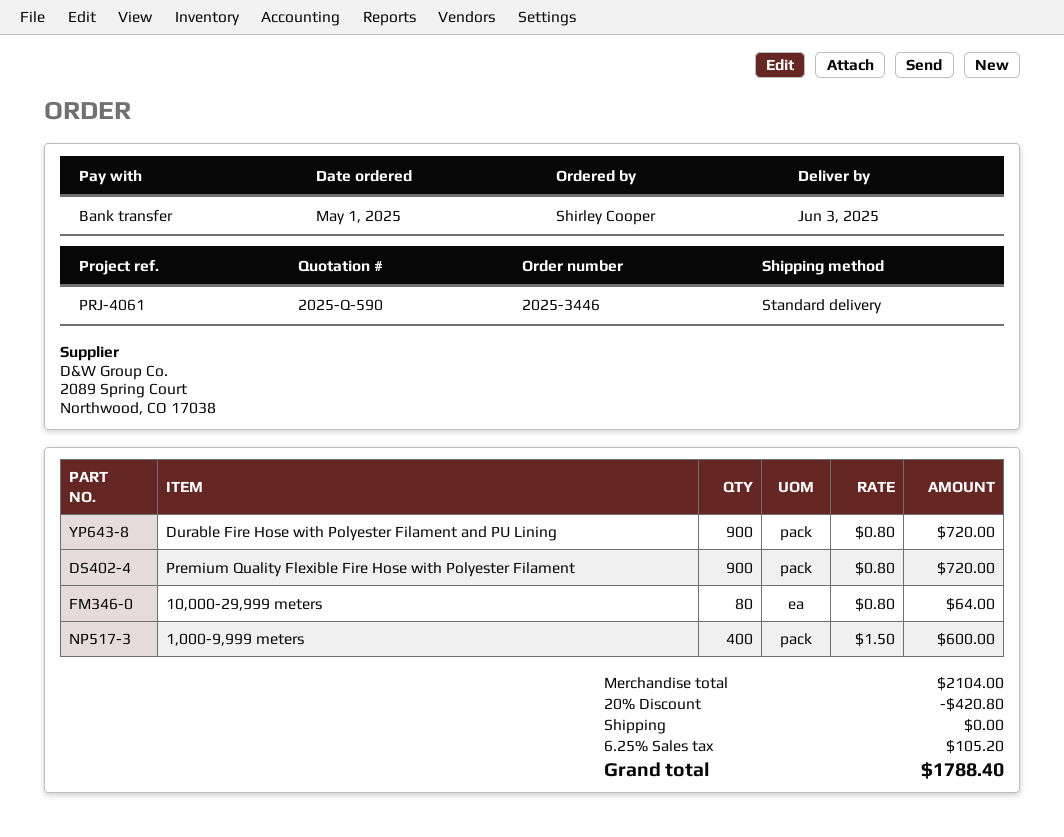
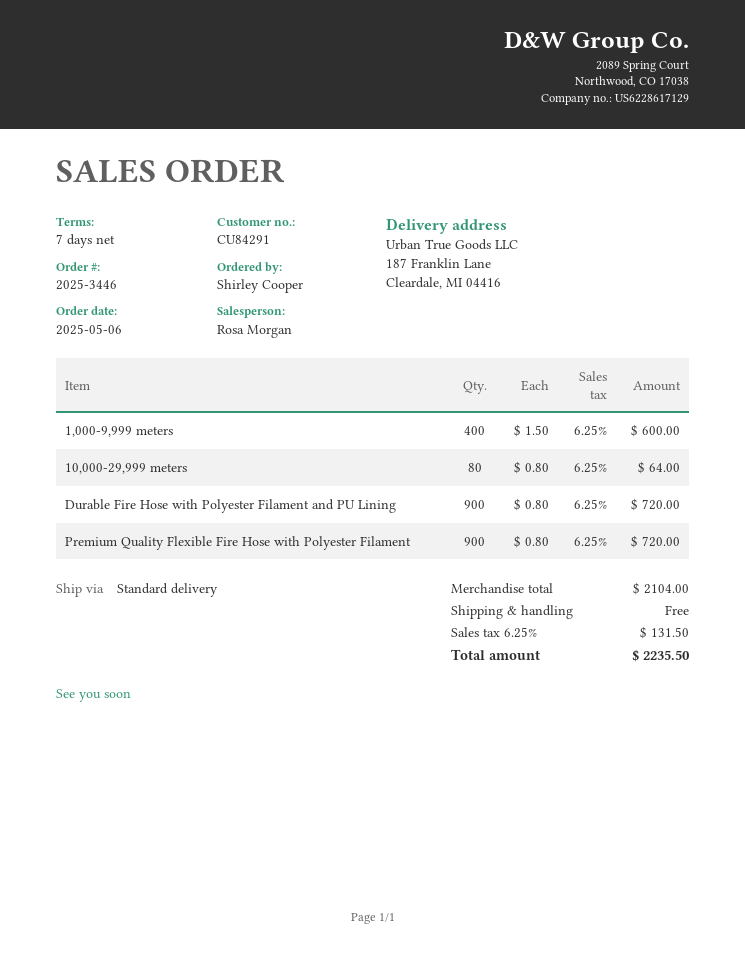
order date: 2025-05-01 -> 2025-05-06
discount: 20% = 420.80 -> none
tax: 6.25% = 105.20 -> 6.25% = 131.50
total: 1788.40 -> 2235.50

